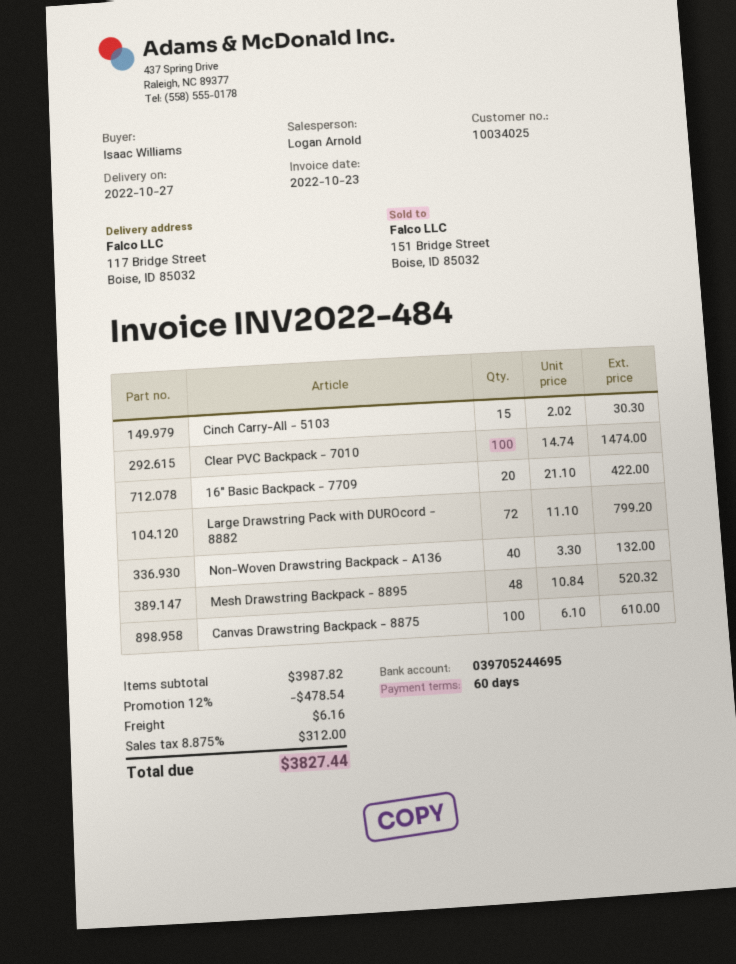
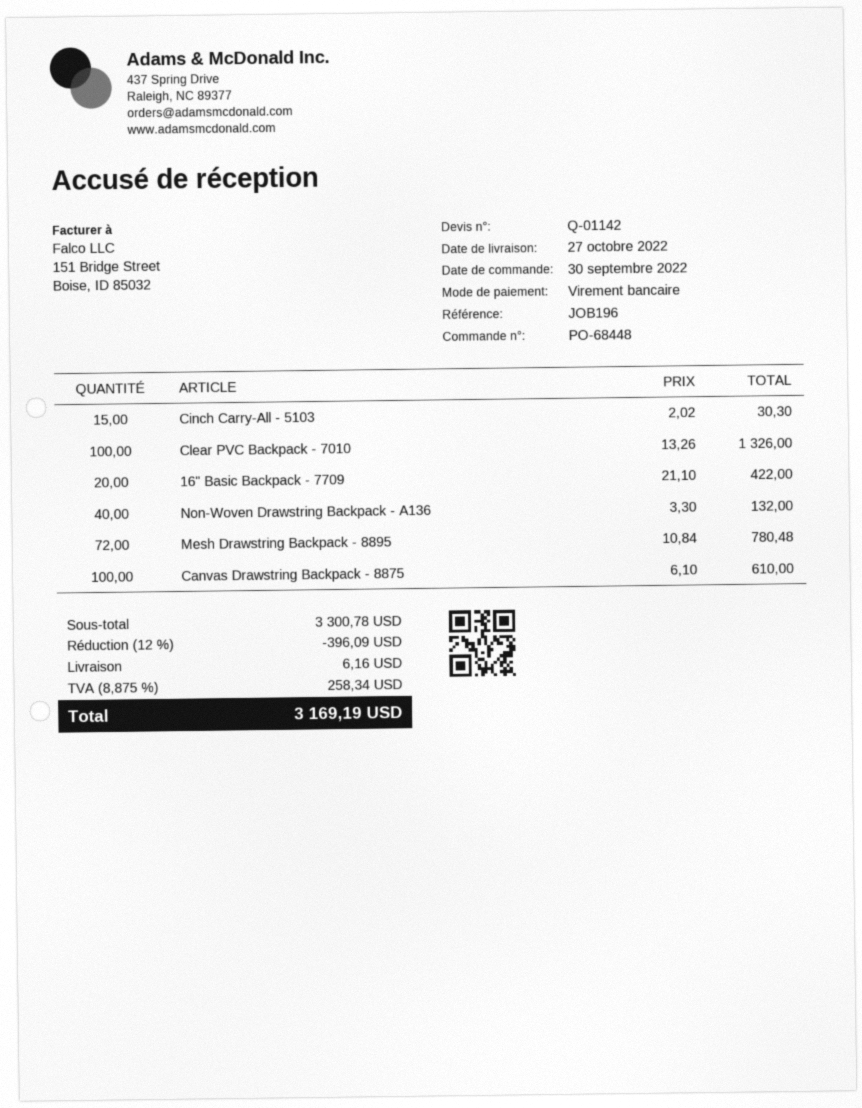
Clear PVC Backpack - 7010: 100 x 14.74 = 1474.00 -> 100 x 13.26 = 1326.00
Large Drawstring Pack with DUROcord - 8882: 72 x 11.10 = 799.20 -> none
Mesh Drawstring Backpack - 8895: 48 x 10.84 = 520.32 -> 72 x 10.84 = 780.48
subtotal: 3987.82 -> 3300.78
discount: 12% = 478.54 -> 12% = 396.09
tax: 8.875% = 312.00 -> 8.875% = 258.34
total: 3827.44 -> 3169.19

